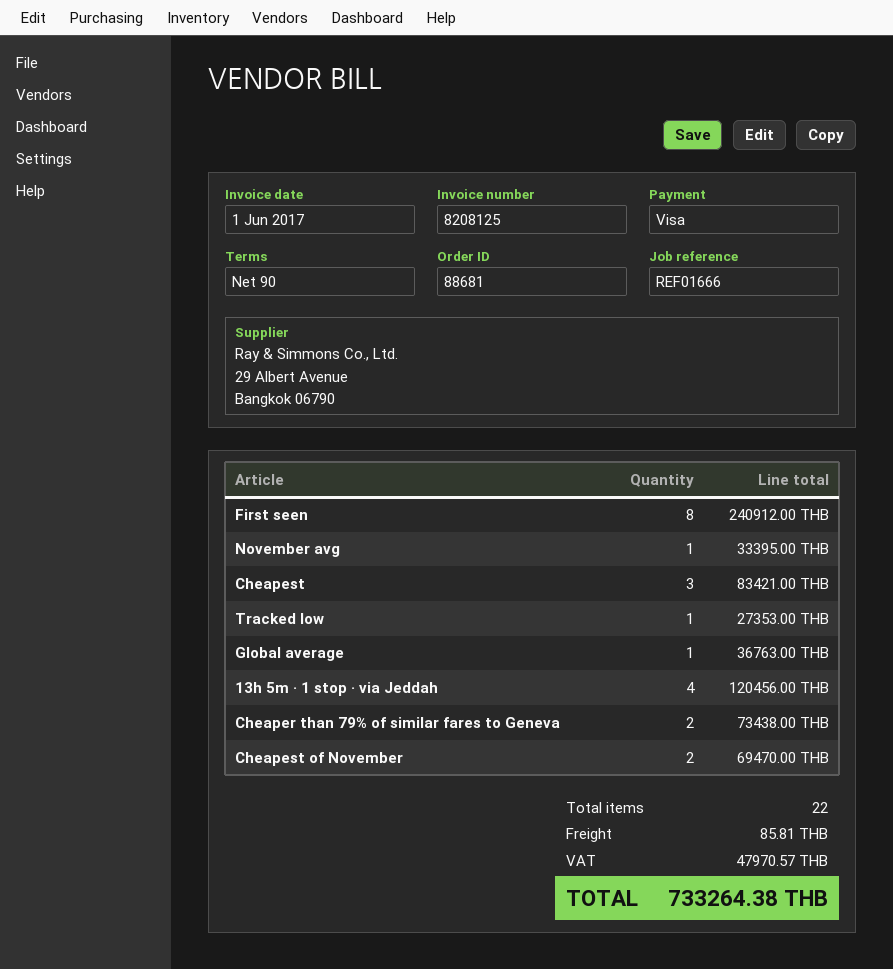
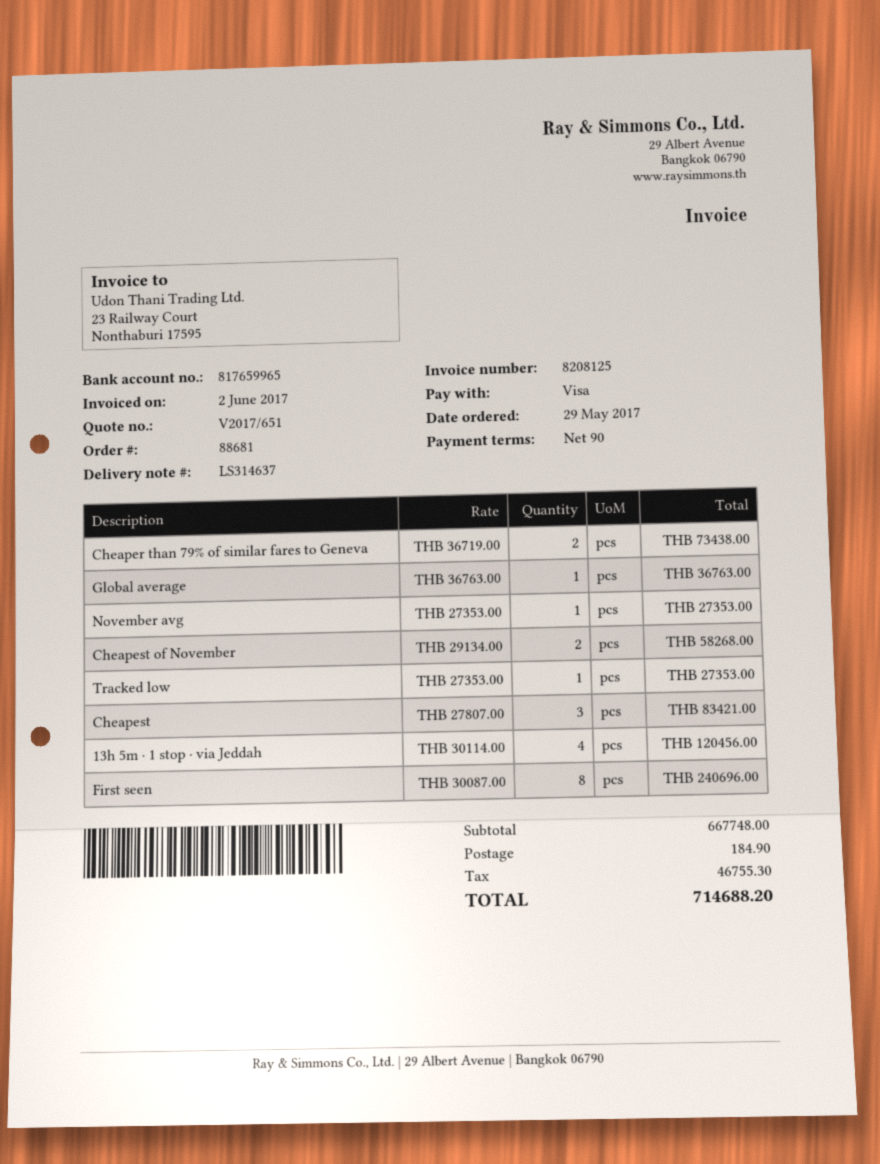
invoice date: 2017-06-01 -> 2017-06-02
First seen: 8 for 240912.00 -> 8 for 240696.00
November avg: 1 for 33395.00 -> 1 for 27353.00
Cheapest of November: 2 for 69470.00 -> 2 for 58268.00
shipping: 85.81 -> 184.90
tax: 47970.57 -> 46755.30
total: 733264.38 -> 714688.20

